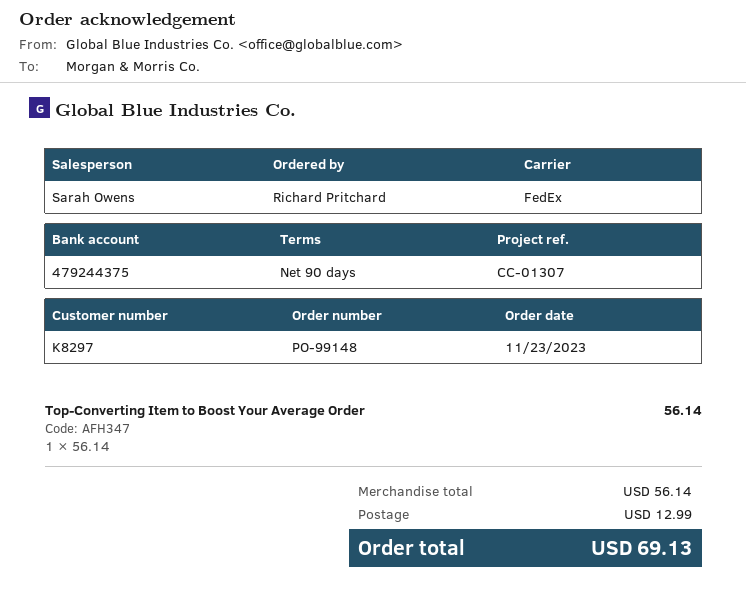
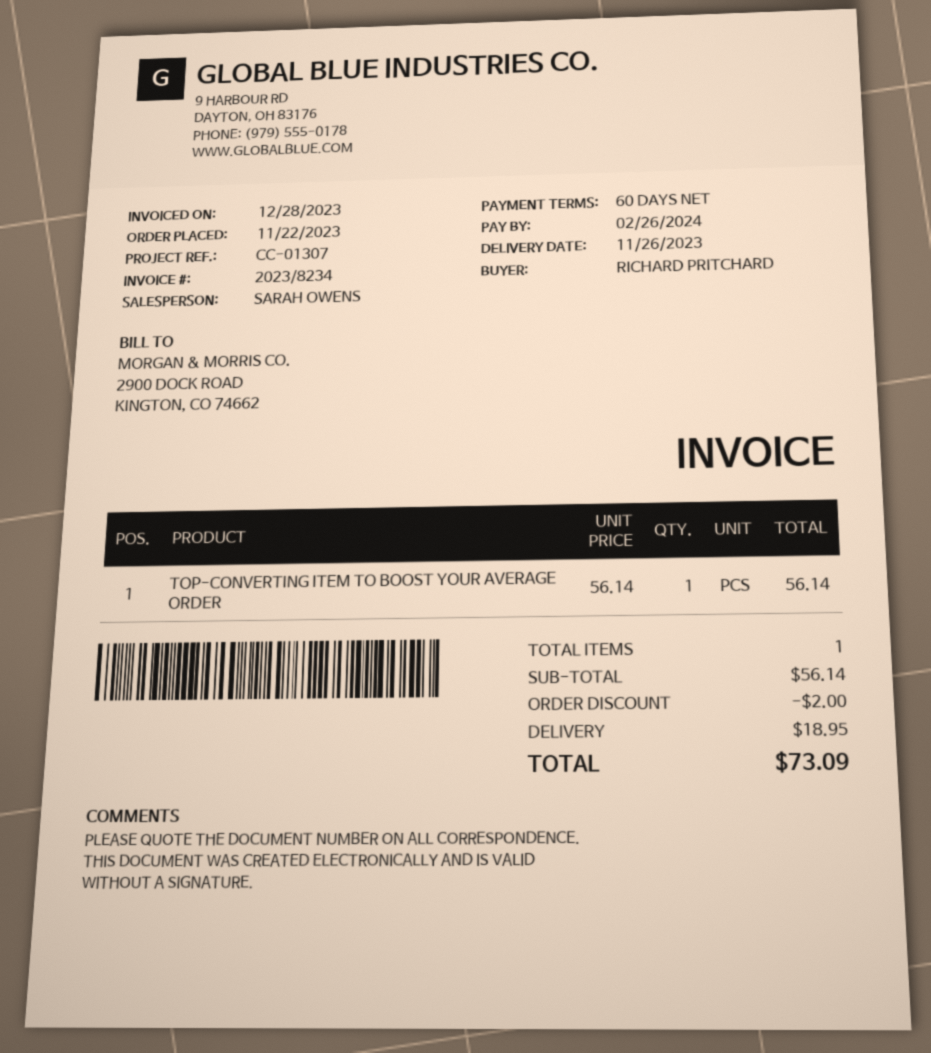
order date: 2023-11-23 -> 2023-11-22
payment terms: 90 days -> 60 days
discount: none -> 2.00
shipping: 12.99 -> 18.95
total: 69.13 -> 73.09

